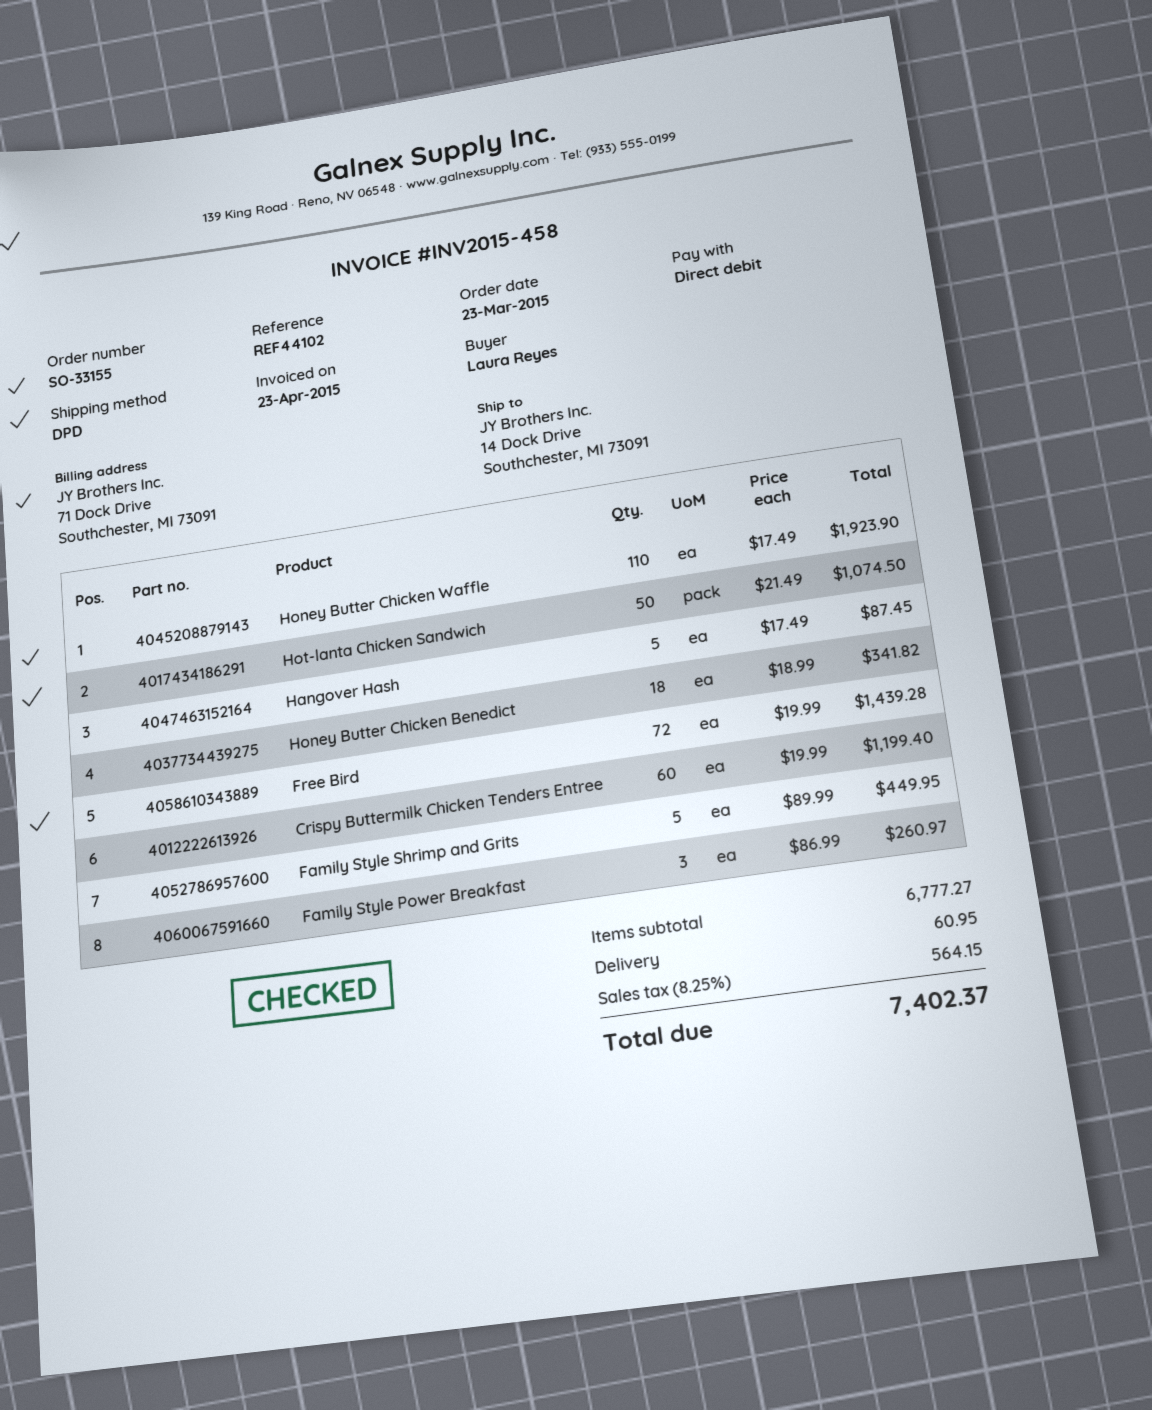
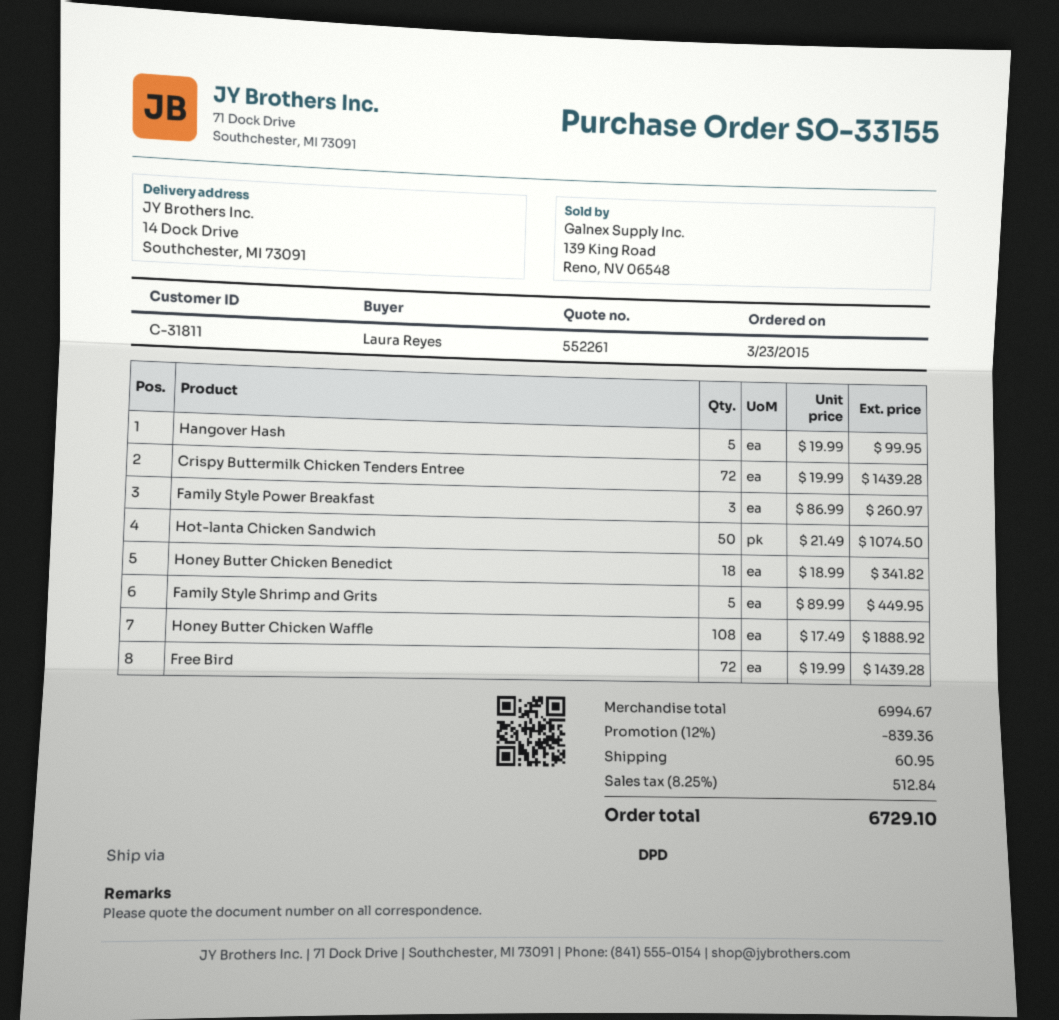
Honey Butter Chicken Waffle: 110 x 17.49 = 1923.90 -> 108 x 17.49 = 1888.92
Hangover Hash: 5 x 17.49 = 87.45 -> 5 x 19.99 = 99.95
Crispy Buttermilk Chicken Tenders Entree: 60 x 19.99 = 1199.40 -> 72 x 19.99 = 1439.28
subtotal: 6777.27 -> 6994.67
discount: none -> 12% = 839.36
tax: 8.25% = 564.15 -> 8.25% = 512.84
total: 7402.37 -> 6729.10

